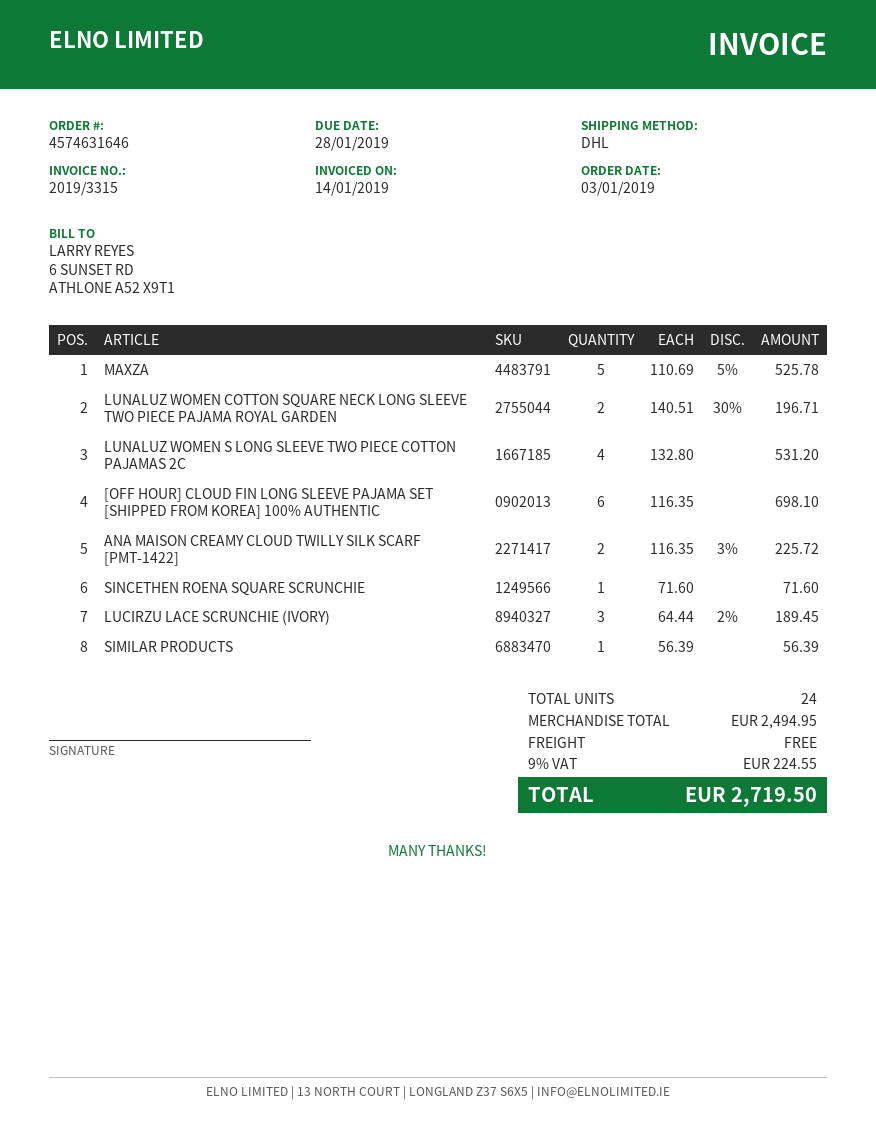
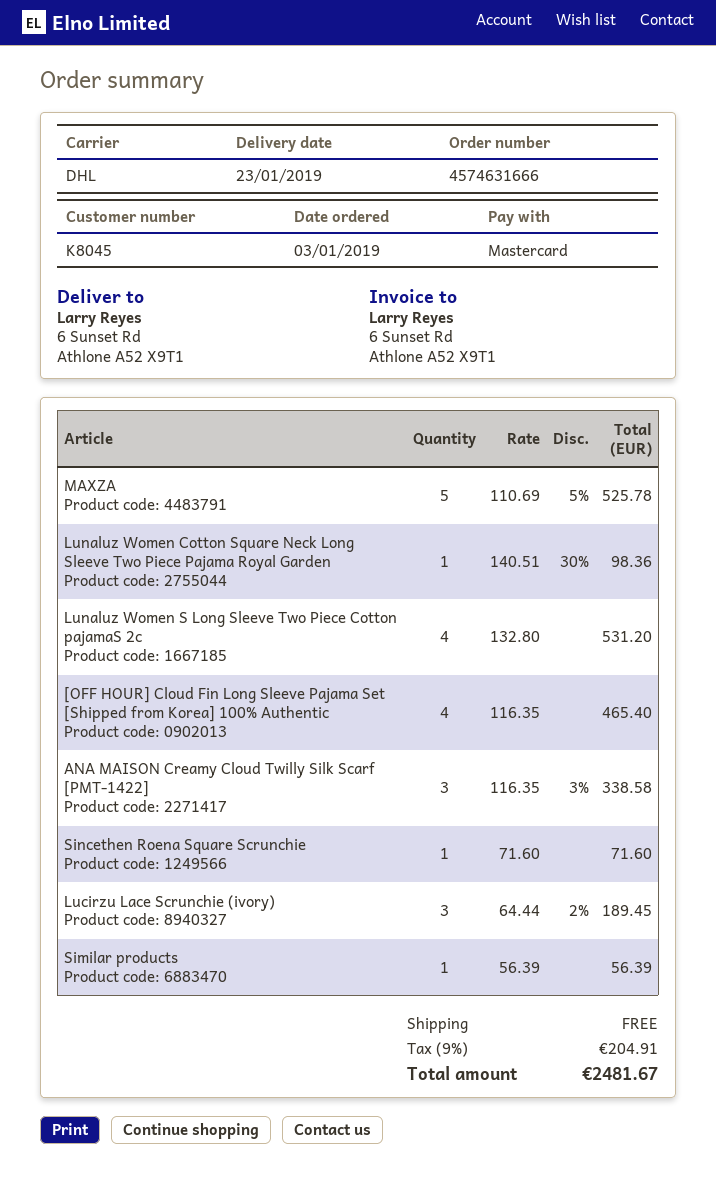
order number: 4574631646 -> 4574631666
LUNALUZ WOMEN COTTON SQUARE NECK LONG SLEEVE TWO PIECE PAJAMA ROYAL GARDEN: 2 x 140.51 - 30% = 196.71 -> 1 x 140.51 - 30% = 98.36
[OFF HOUR] CLOUD FIN LONG SLEEVE PAJAMA SET [SHIPPED FROM KOREA] 100% AUTHENTIC: 6 x 116.35 = 698.10 -> 4 x 116.35 = 465.40
ANA MAISON CREAMY CLOUD TWILLY SILK SCARF [PMT-1422]: 2 x 116.35 - 3% = 225.72 -> 3 x 116.35 - 3% = 338.58
tax: 9% = 224.55 -> 9% = 204.91
total: 2719.50 -> 2481.67

